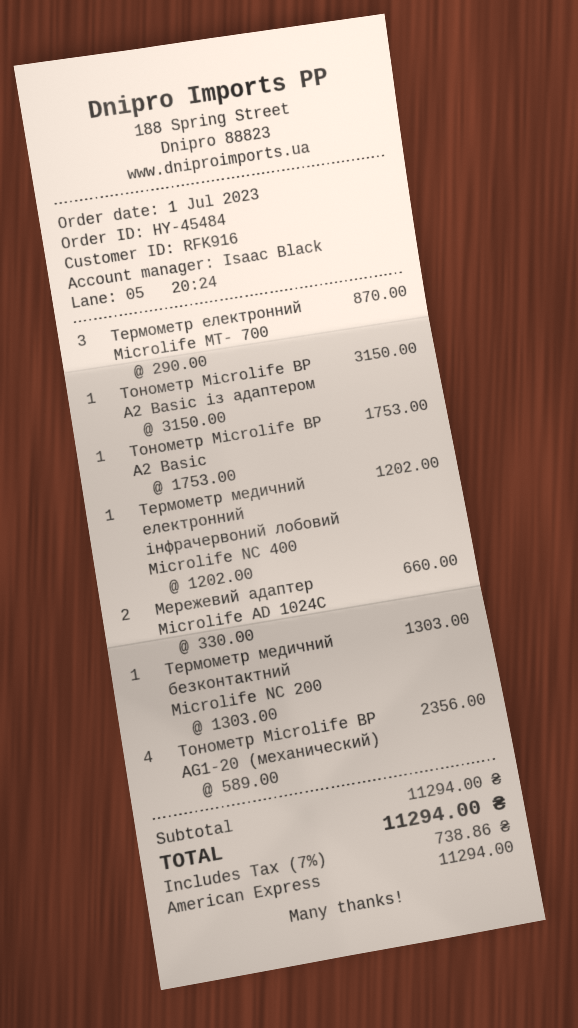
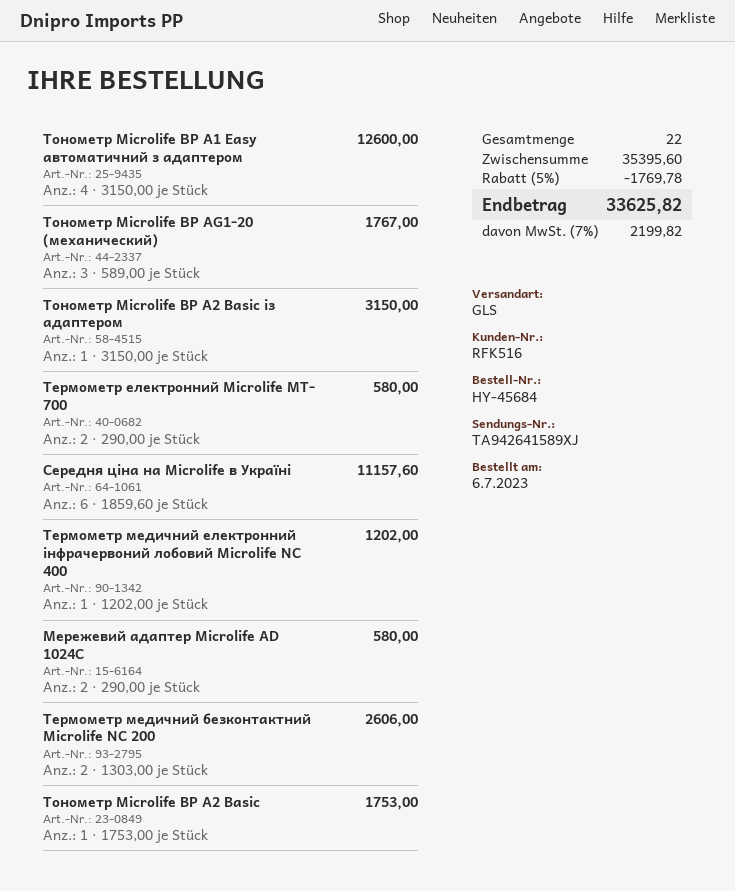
order number: HY-45484 -> HY-45684
order date: 2023-07-01 -> 2023-07-06
customer number: RFK916 -> RFK516
Термометр електронний Microlife МТ- 700: 3 x 290.00 = 870.00 -> 2 x 290.00 = 580.00
Мережевий адаптер Microlife AD 1024С: 2 x 330.00 = 660.00 -> 2 x 290.00 = 580.00
Термометр медичний безконтактний Microlife NC 200: 1 x 1303.00 = 1303.00 -> 2 x 1303.00 = 2606.00
Тонометр Microlife ВР AG1-20 (механический): 4 x 589.00 = 2356.00 -> 3 x 589.00 = 1767.00
Тонометр Microlife ВР A1 Easy автоматичний з адаптером: none -> 4 x 3150.00 = 12600.00
Середня ціна на Microlife в Україні: none -> 6 x 1859.60 = 11157.60
subtotal: 11294.00 -> 35395.60
discount: none -> 5% = 1769.78
tax: 7% = 738.86 -> 7% = 2199.82
total: 11294.00 -> 33625.82

